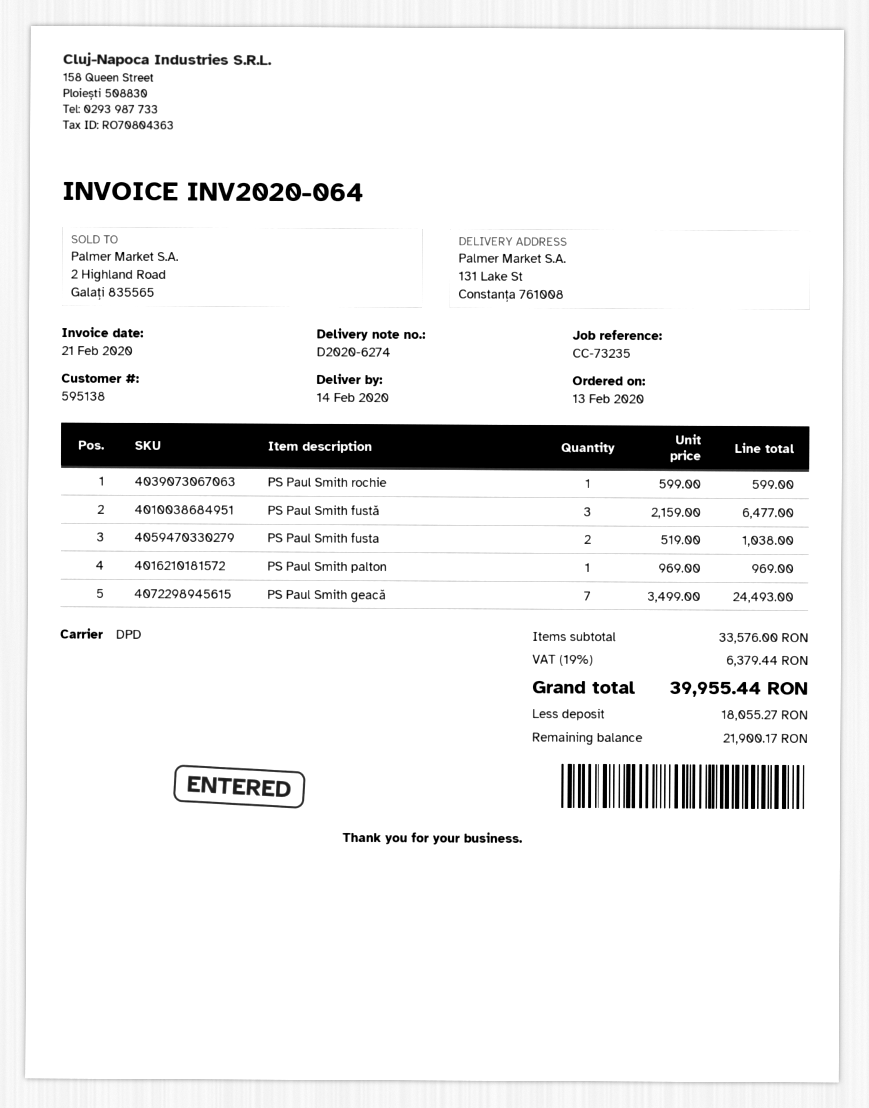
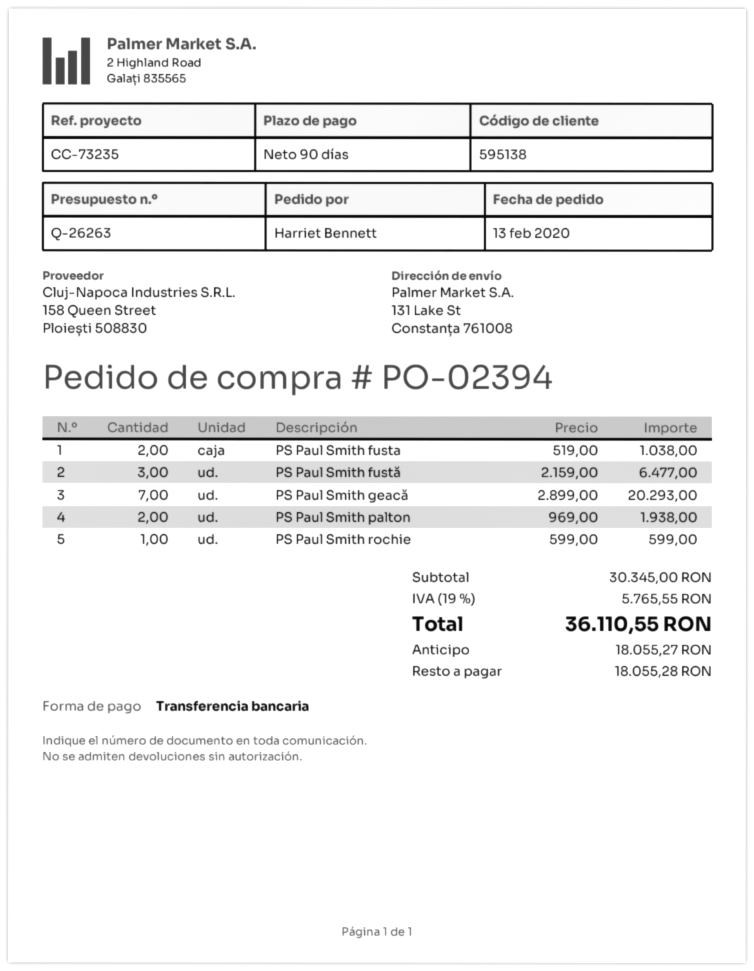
PS Paul Smith palton: 1 x 969.00 = 969.00 -> 2 x 969.00 = 1938.00
PS Paul Smith geacă: 7 x 3499.00 = 24493.00 -> 7 x 2899.00 = 20293.00
subtotal: 33576.00 -> 30345.00
tax: 19% = 6379.44 -> 19% = 5765.55
total: 39955.44 -> 36110.55
balance: 21900.17 -> 18055.28

